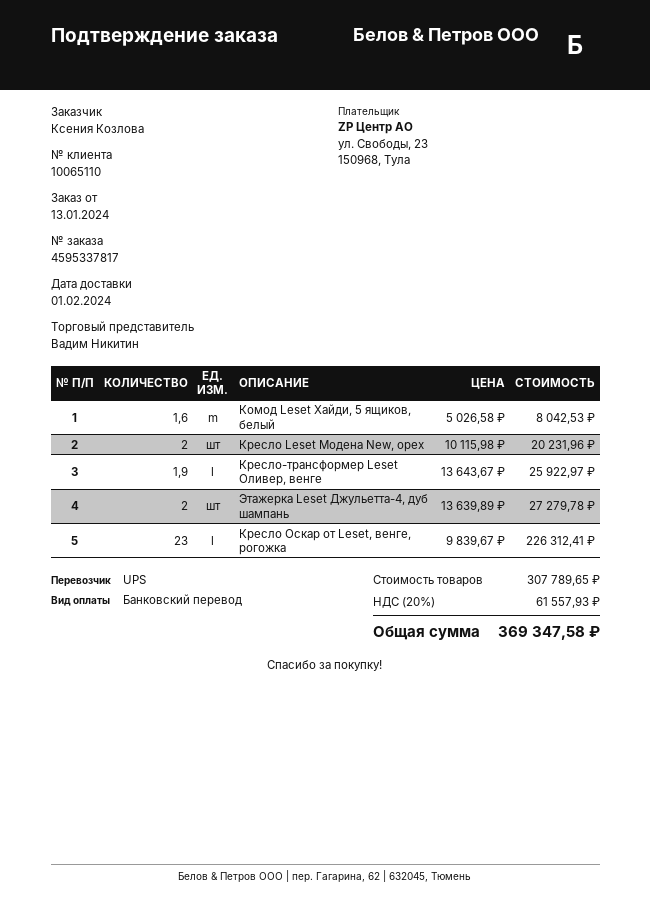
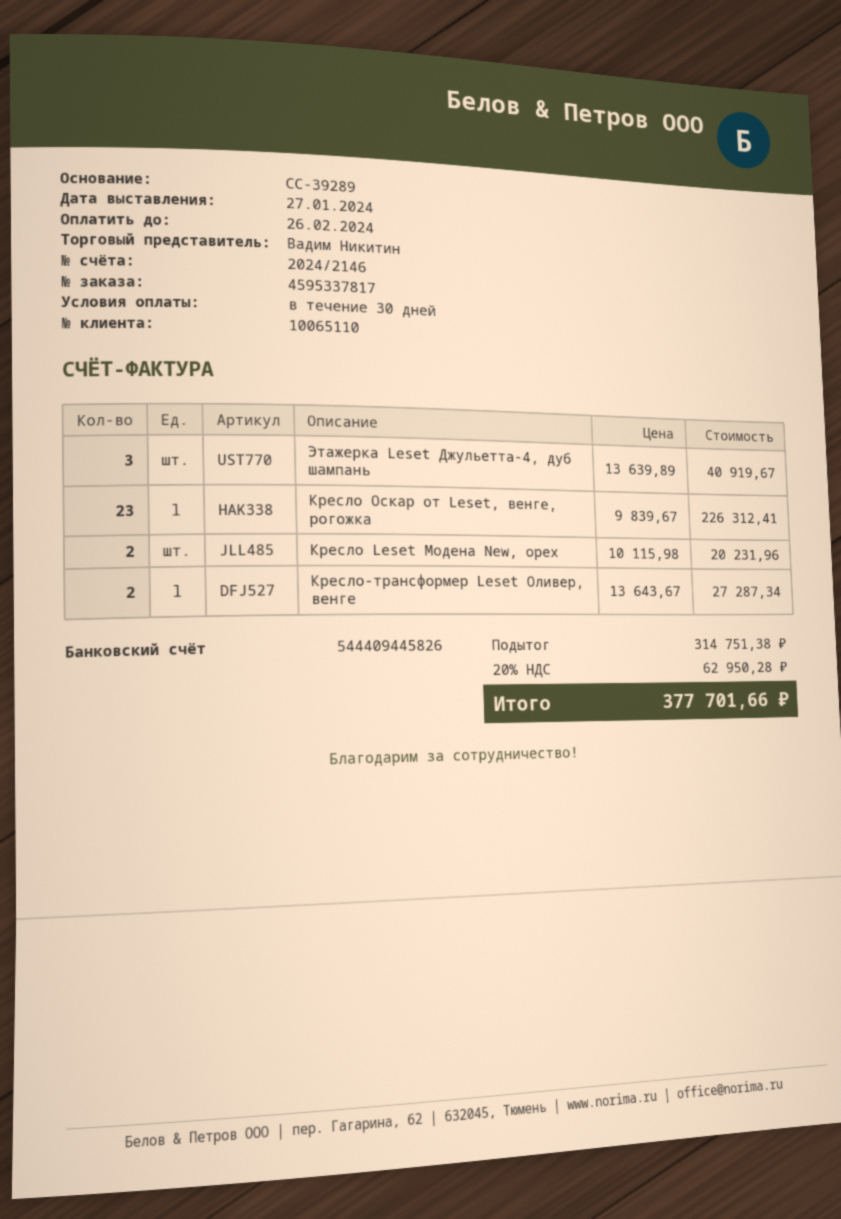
Комод Leset Хайди, 5 ящиков, белый: 1.6 x 5026.58 = 8042.53 -> none
Кресло-трансформер Leset Оливер, венге: 1.9 x 13643.67 = 25922.97 -> 2 x 13643.67 = 27287.34
Этажерка Leset Джульетта-4, дуб шампань: 2 x 13639.89 = 27279.78 -> 3 x 13639.89 = 40919.67
subtotal: 307789.65 -> 314751.38
tax: 20% = 61557.93 -> 20% = 62950.28
total: 369347.58 -> 377701.66

